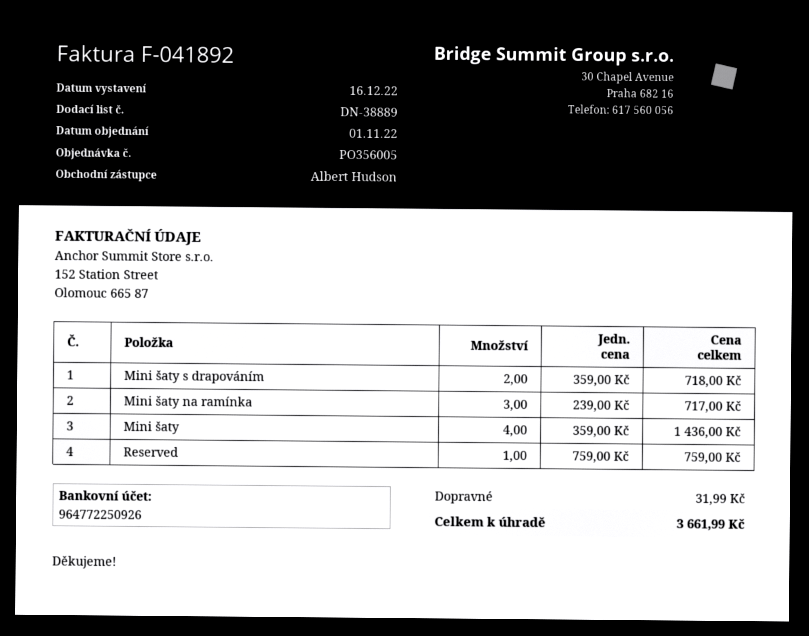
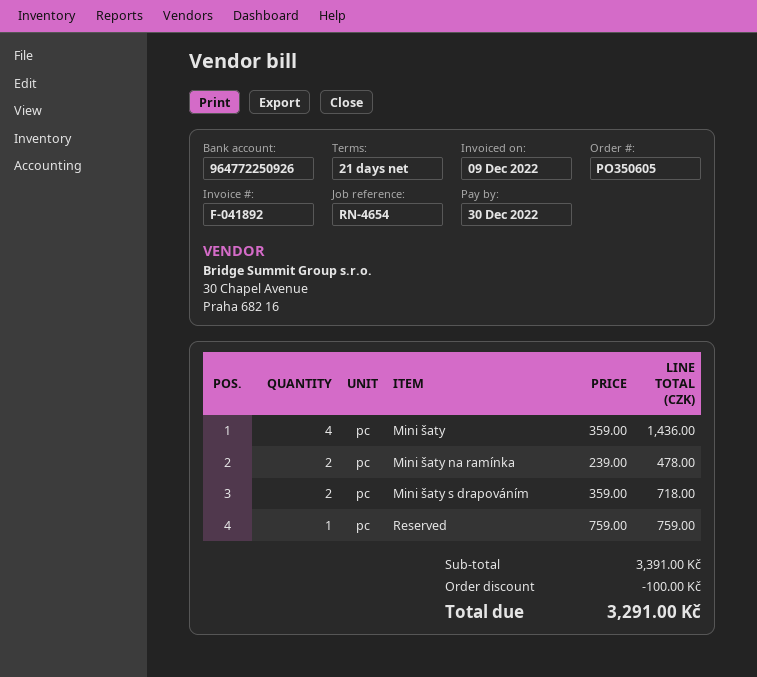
order number: PO356005 -> PO350605
invoice date: 2022-12-16 -> 2022-12-09
Mini šaty na ramínka: 3 x 239.00 = 717.00 -> 2 x 239.00 = 478.00
discount: none -> 100.00
shipping: 31.99 -> none
total: 3661.99 -> 3291.00

